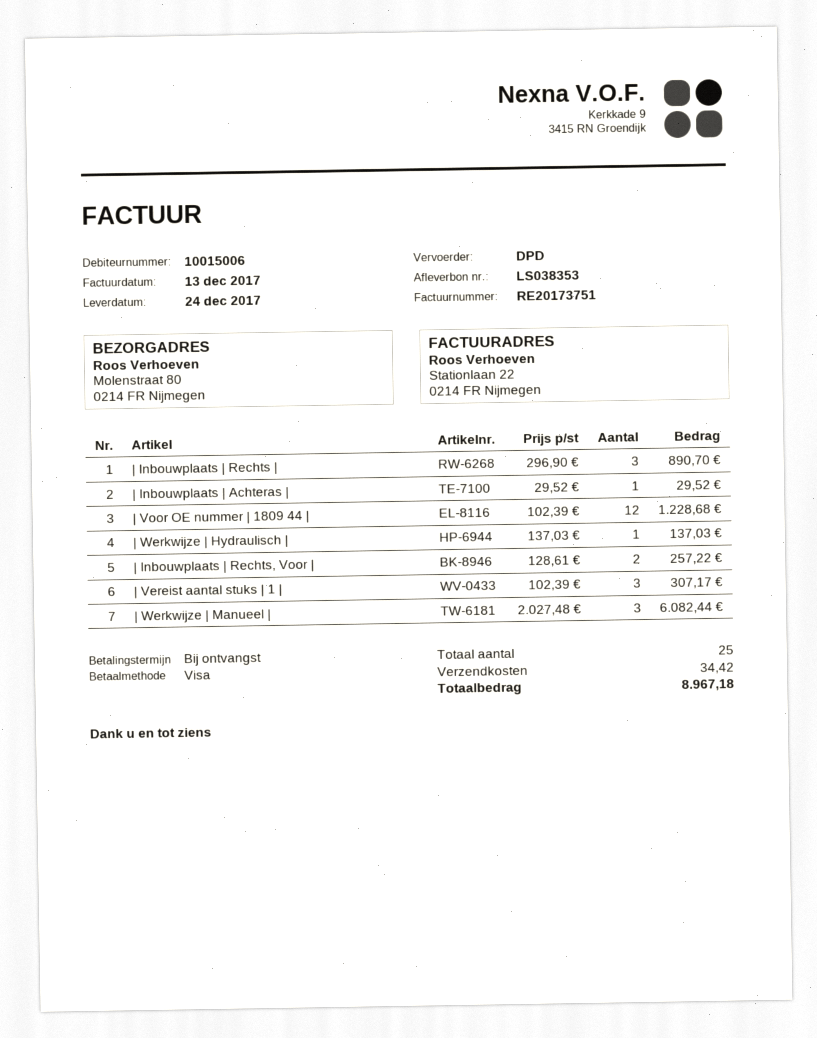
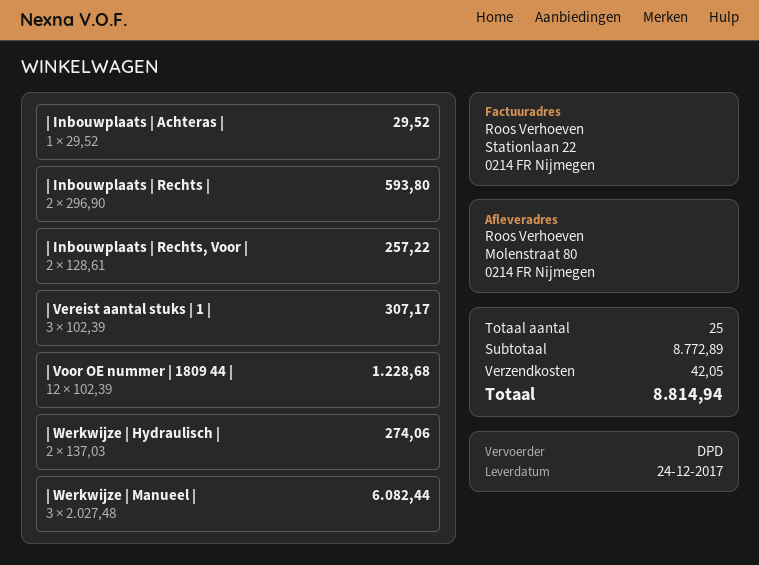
| Inbouwplaats | Rechts |: 3 x 296.90 = 890.70 -> 2 x 296.90 = 593.80
| Werkwijze | Hydraulisch |: 1 x 137.03 = 137.03 -> 2 x 137.03 = 274.06
shipping: 34.42 -> 42.05
total: 8967.18 -> 8814.94

